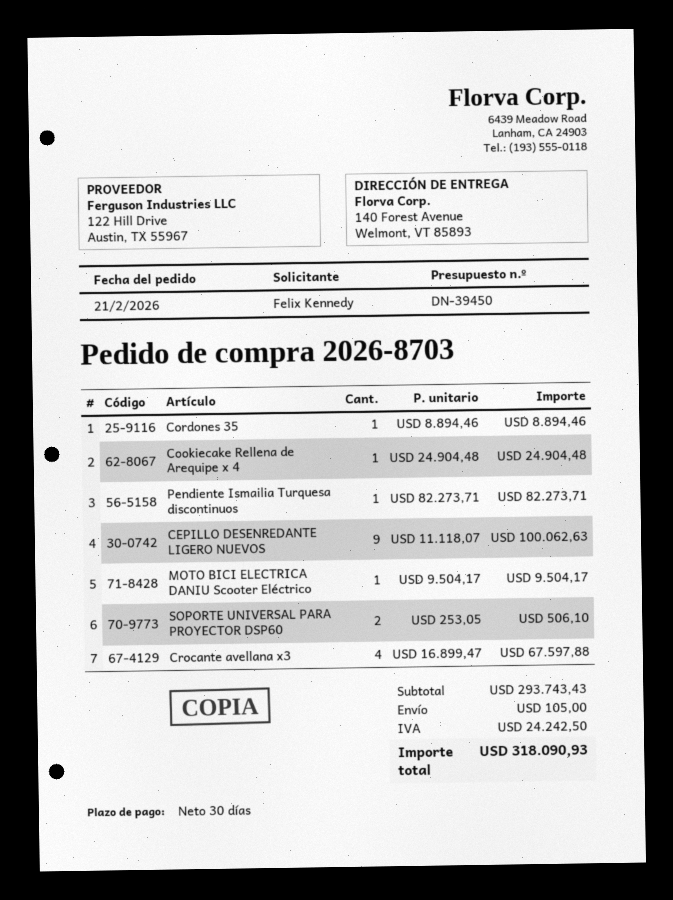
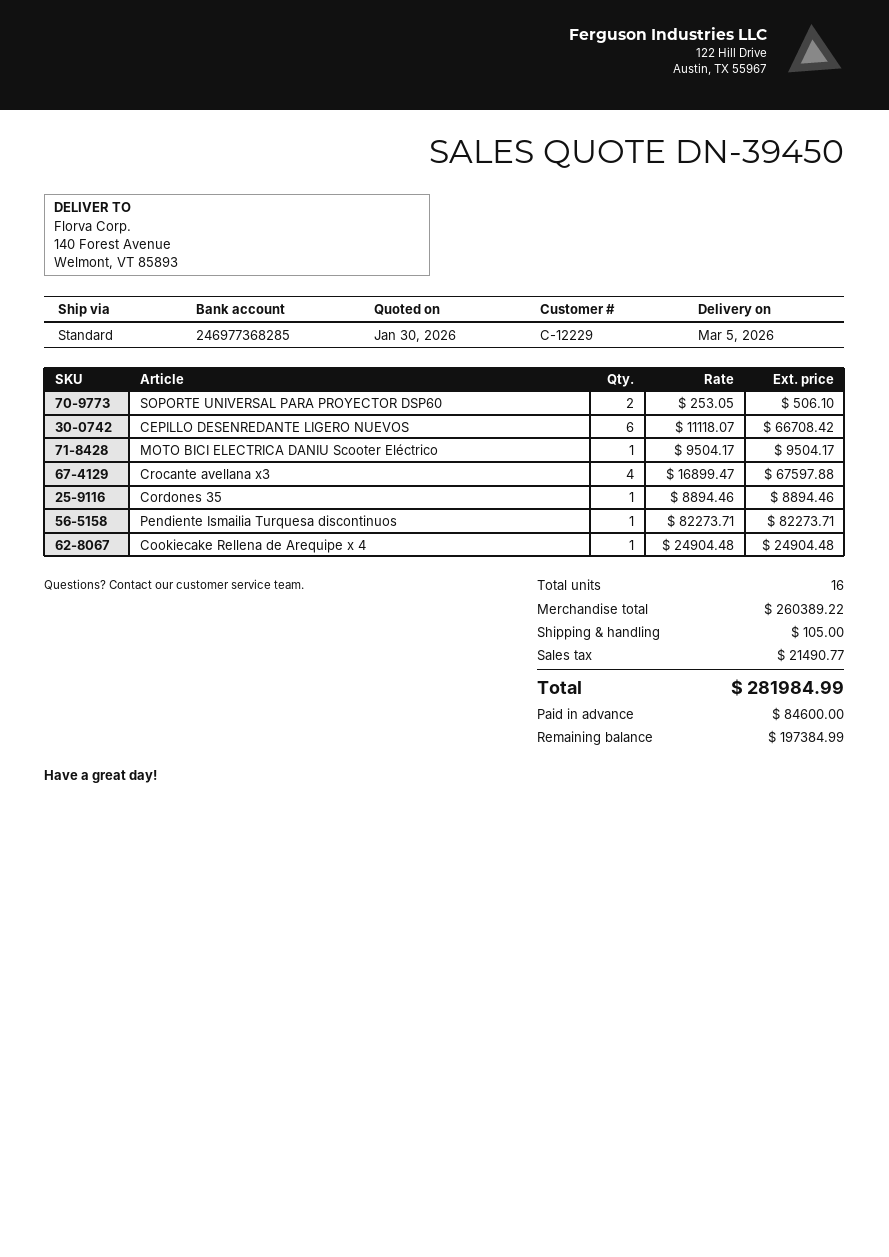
CEPILLO DESENREDANTE LIGERO NUEVOS: 9 x 11118.07 = 100062.63 -> 6 x 11118.07 = 66708.42
subtotal: 293743.43 -> 260389.22
tax: 24242.50 -> 21490.77
total: 318090.93 -> 281984.99

